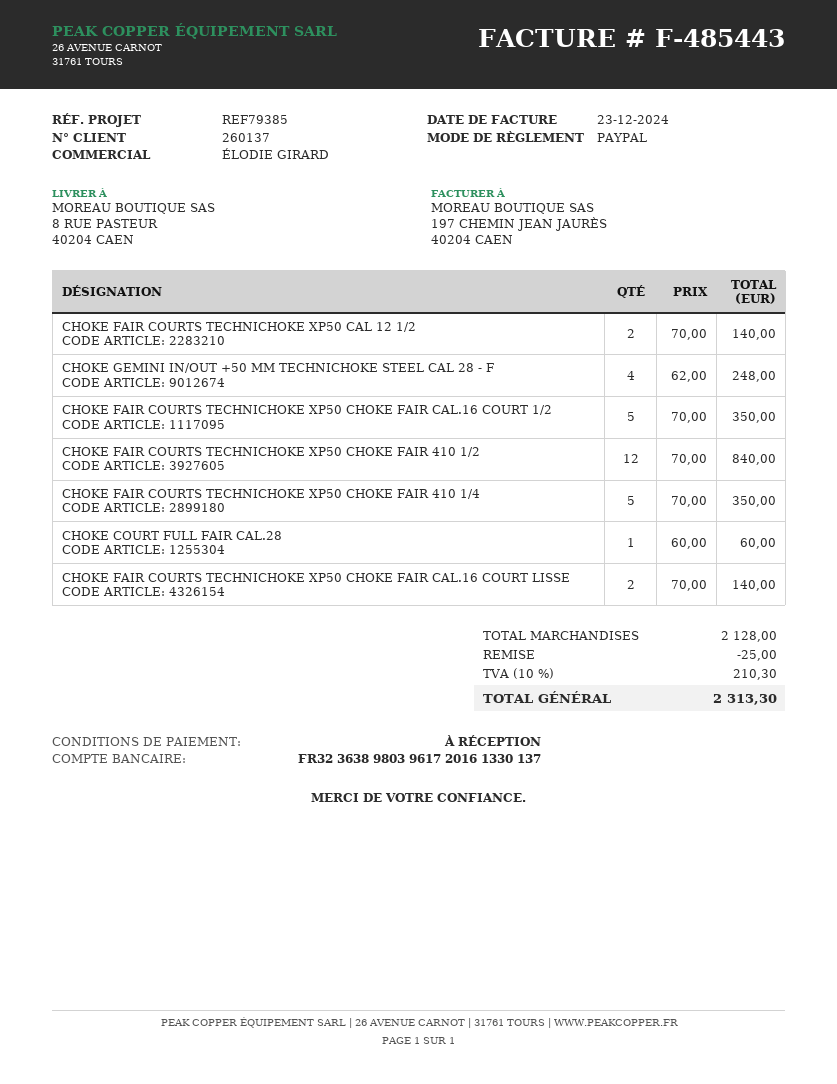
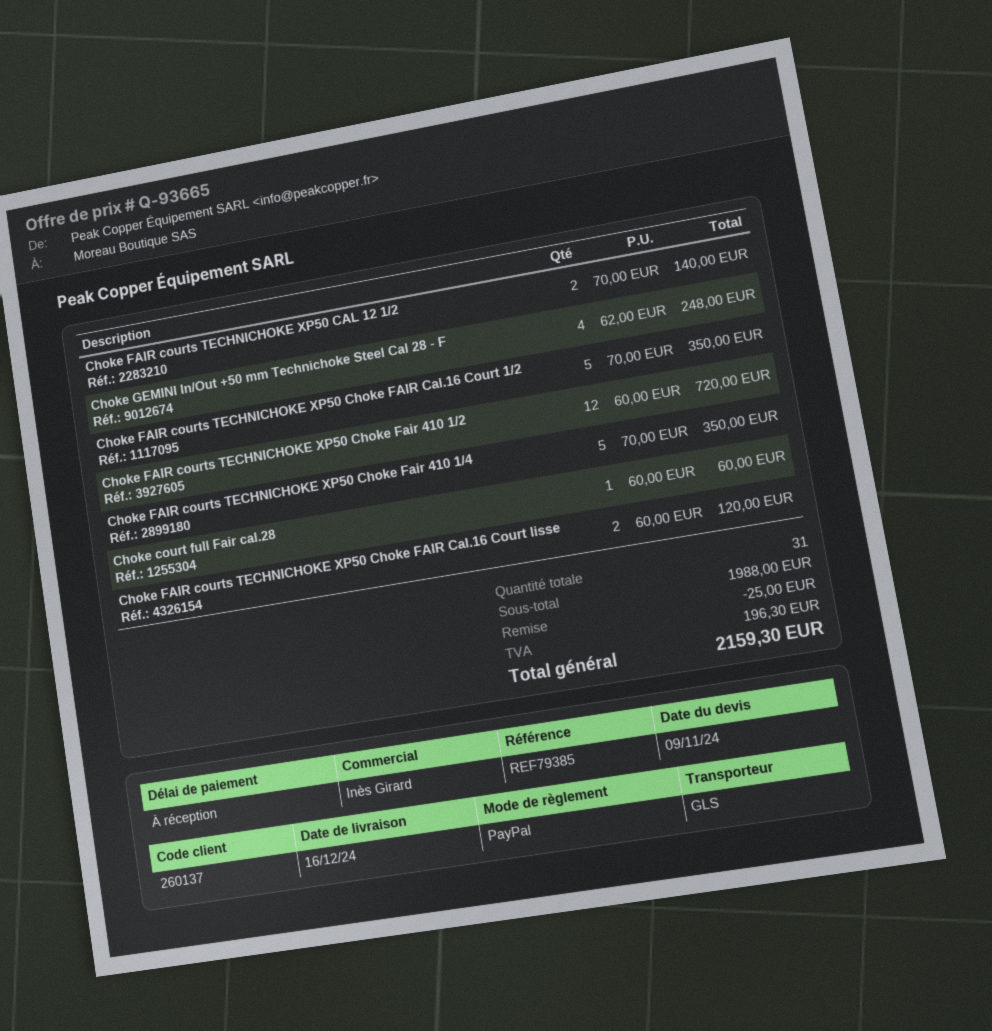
sales rep: ÉLODIE GIRARD -> Inès Girard
CHOKE FAIR COURTS TECHNICHOKE XP50 CHOKE FAIR 410 1/2: 12 x 70.00 = 840.00 -> 12 x 60.00 = 720.00
CHOKE FAIR COURTS TECHNICHOKE XP50 CHOKE FAIR CAL.16 COURT LISSE: 2 x 70.00 = 140.00 -> 2 x 60.00 = 120.00
subtotal: 2128.00 -> 1988.00
tax: 210.30 -> 196.30
total: 2313.30 -> 2159.30

